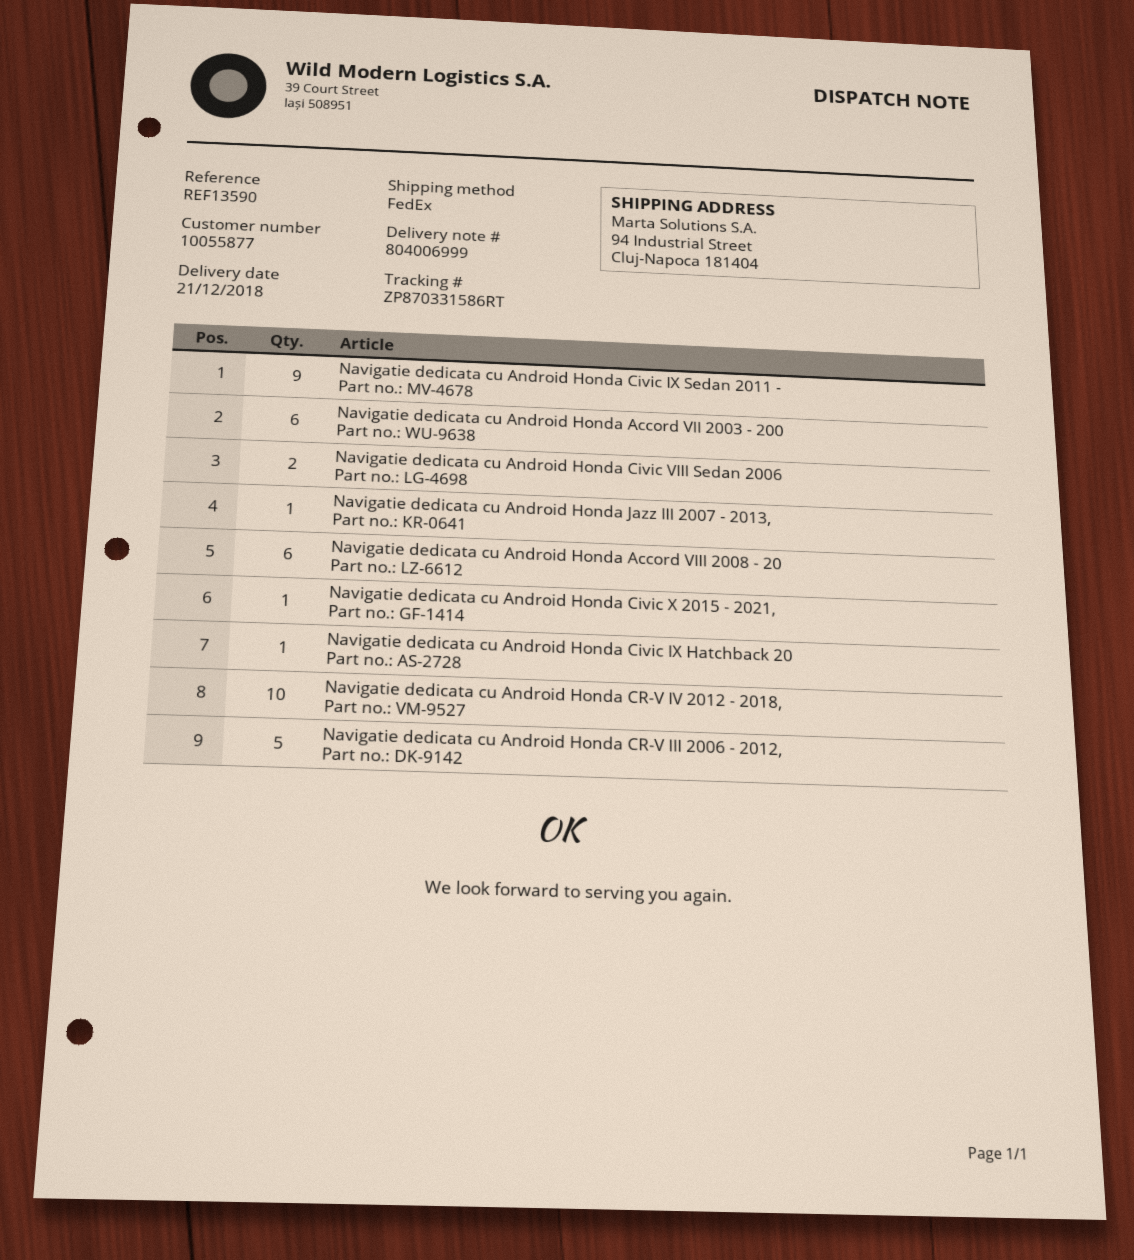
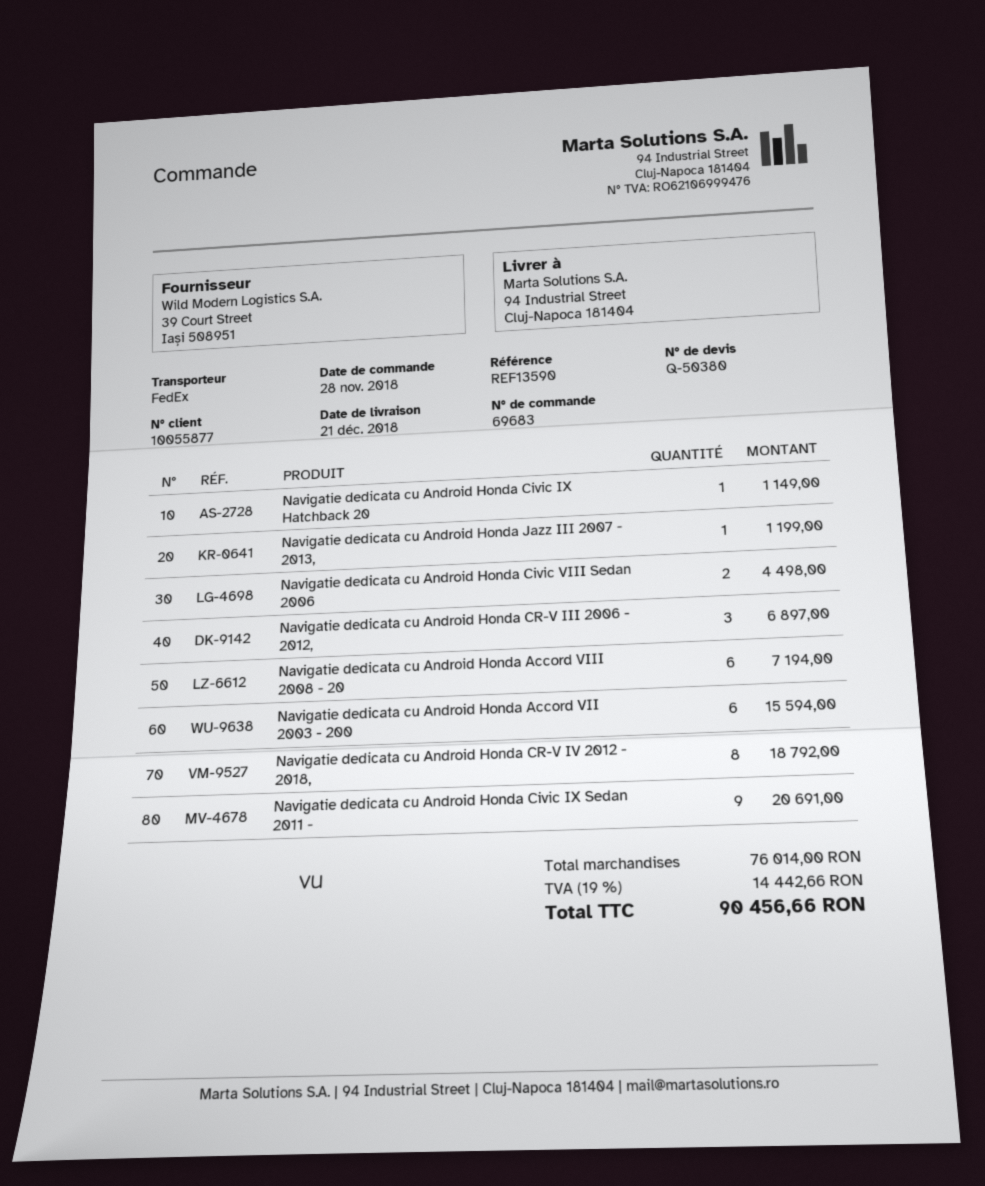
Navigatie dedicata cu Android Honda Civic X 2015 - 2021,: 1 -> none
Navigatie dedicata cu Android Honda CR-V IV 2012 - 2018,: 10 -> 8
Navigatie dedicata cu Android Honda CR-V III 2006 - 2012,: 5 -> 3

